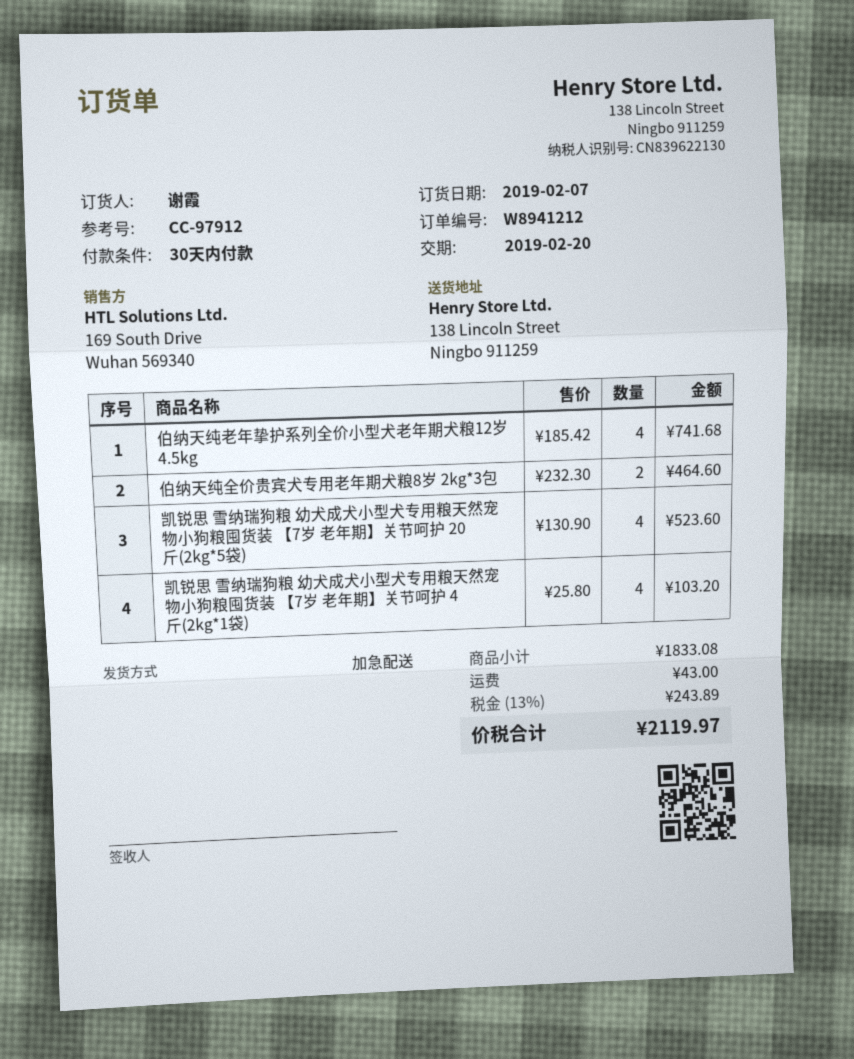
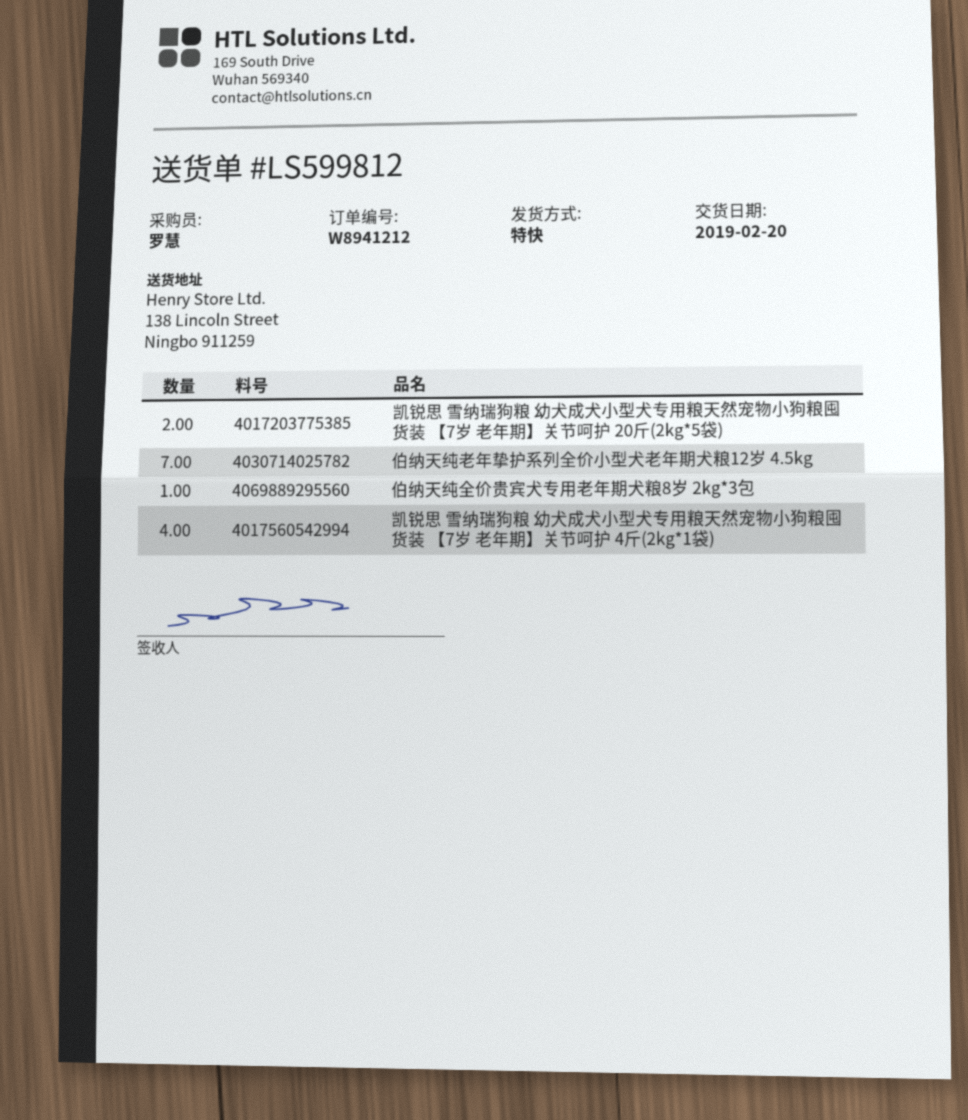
ordered by: 谢霞 -> 罗慧
伯纳天纯老年挚护系列全价小型犬老年期犬粮12岁 4.5kg: 4 -> 7
伯纳天纯全价贵宾犬专用老年期犬粮8岁 2kg*3包: 2 -> 1
凯锐思 雪纳瑞狗粮 幼犬成犬小型犬专用粮天然宠物小狗粮囤货装 【7岁 老年期】关节呵护 20斤(2kg*5袋): 4 -> 2

